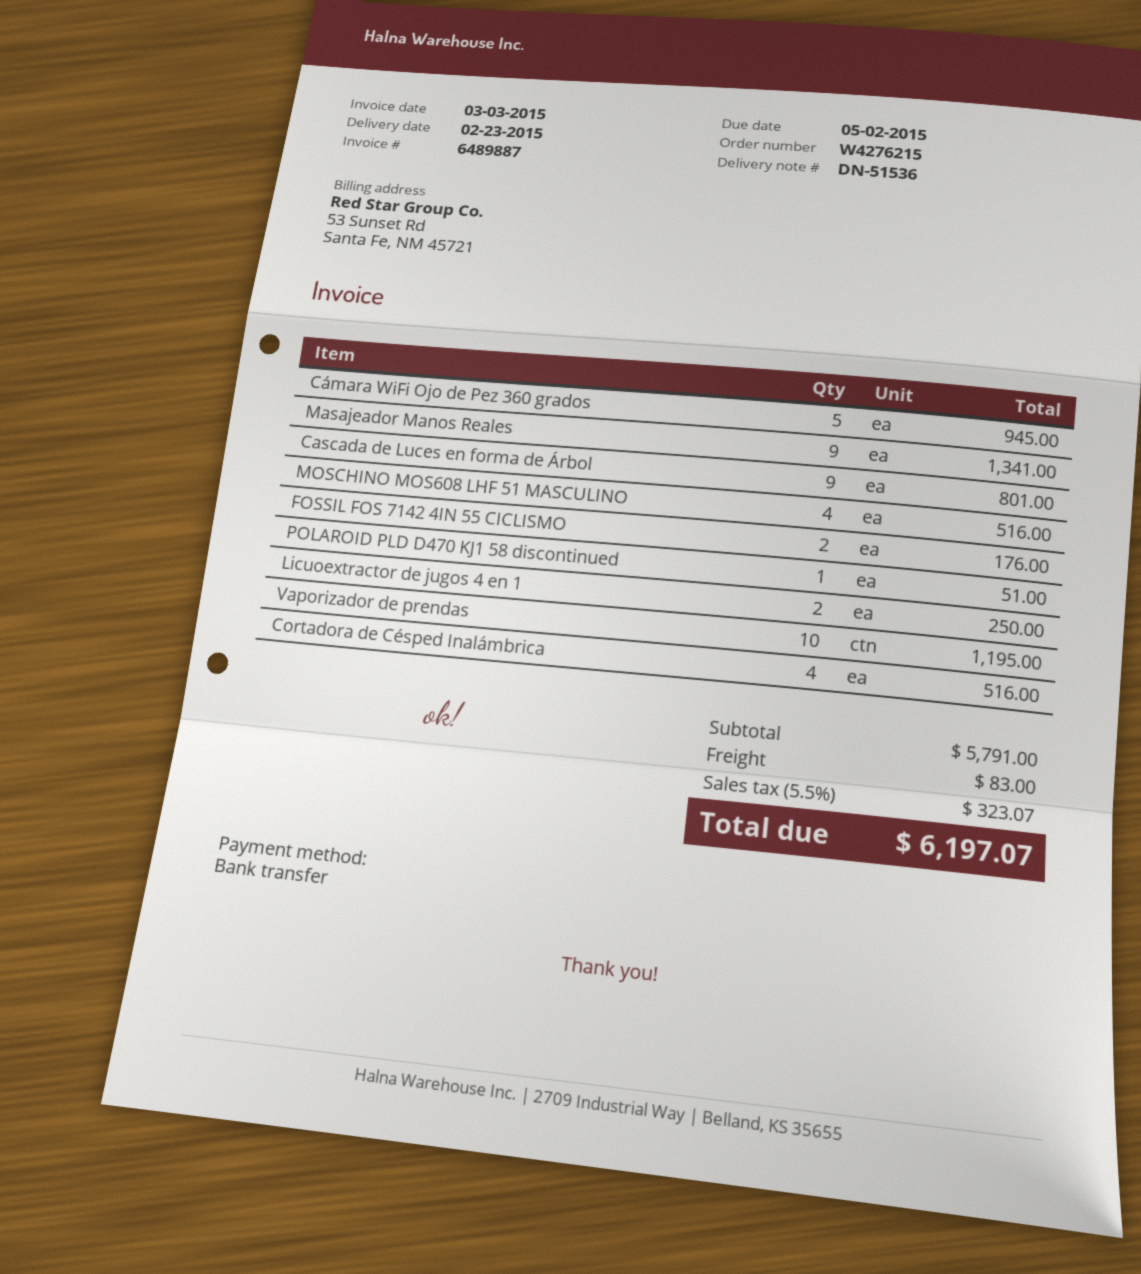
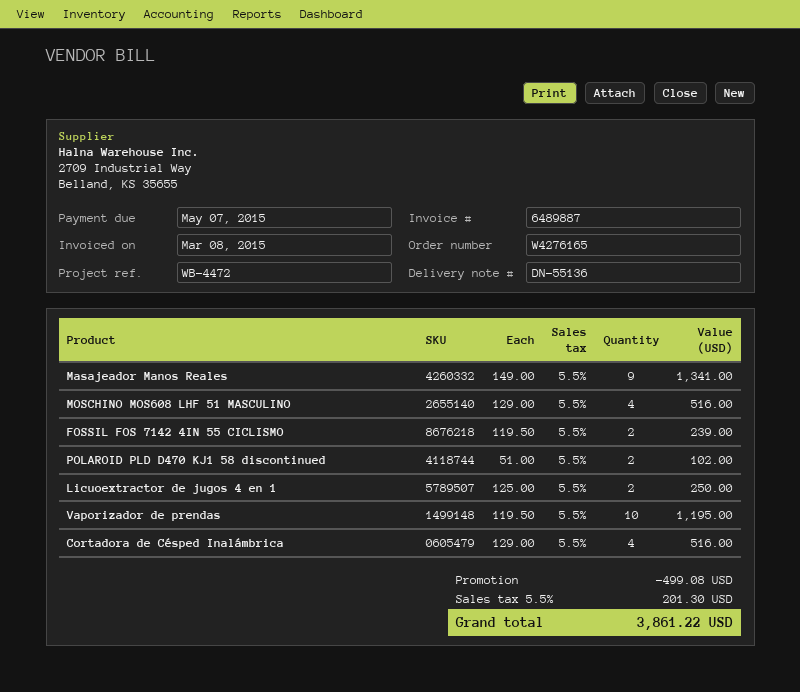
order number: W4276215 -> W4276165
delivery note number: DN-51536 -> DN-55136
invoice date: 2015-03-03 -> 2015-03-08
due date: 2015-05-02 -> 2015-05-07
Cámara WiFi Ojo de Pez 360 grados: 5 for 945.00 -> none
Cascada de Luces en forma de Árbol: 9 for 801.00 -> none
FOSSIL FOS 7142 4IN 55 CICLISMO: 2 for 176.00 -> 2 for 239.00
POLAROID PLD D470 KJ1 58 discontinued: 1 for 51.00 -> 2 for 102.00
discount: none -> 499.08
shipping: 83.00 -> none
tax: 5.5% = 323.07 -> 5.5% = 201.30
total: 6197.07 -> 3861.22

